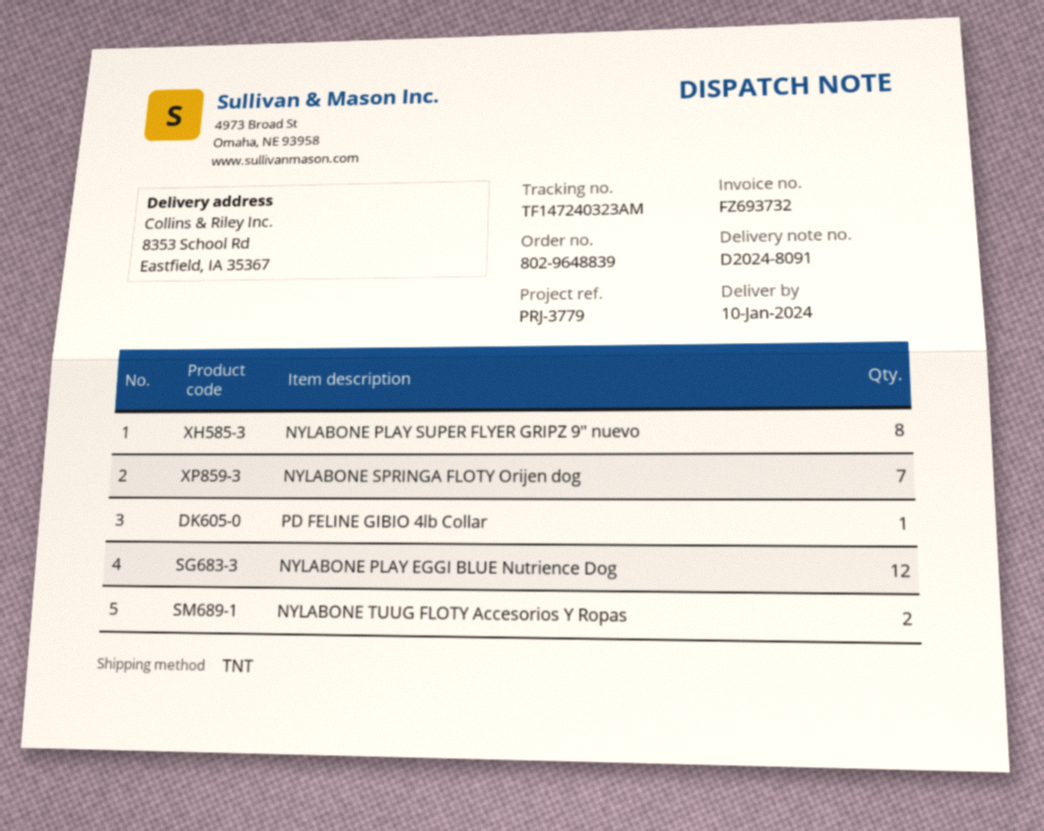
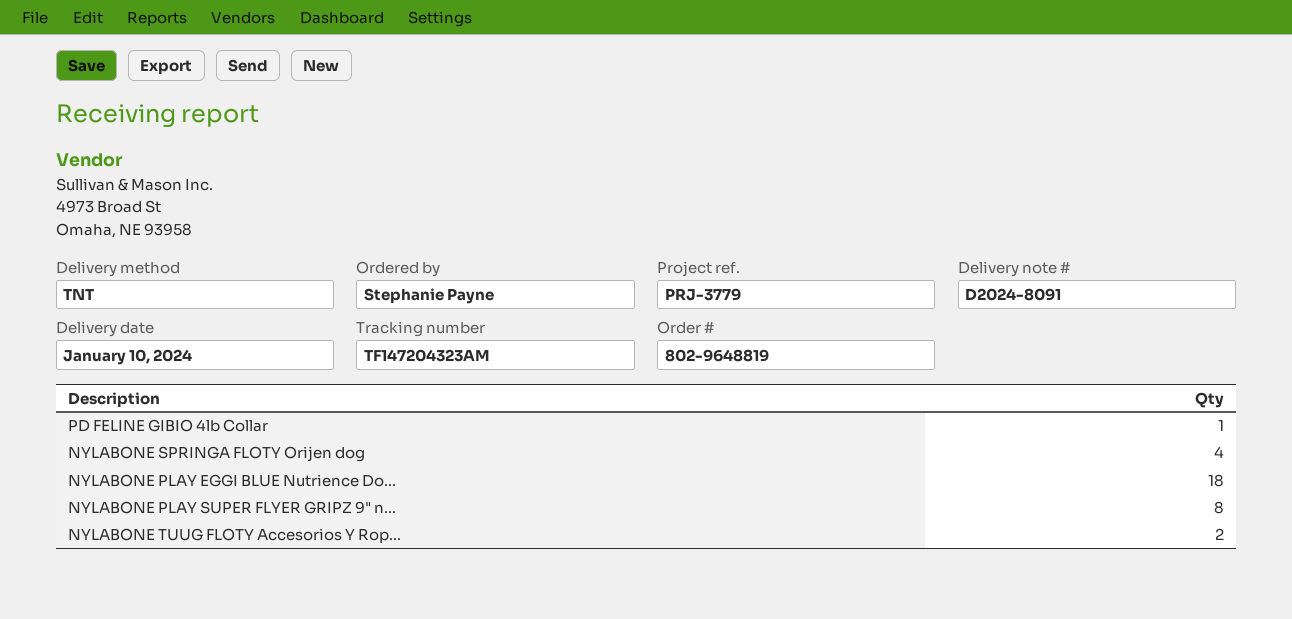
order number: 802-9648839 -> 802-9648819
tracking number: TF147240323AM -> TF147204323AM
NYLABONE SPRINGA FLOTY Orijen dog: 7 -> 4
NYLABONE PLAY EGGI BLUE Nutrience Dog: 12 -> 18

